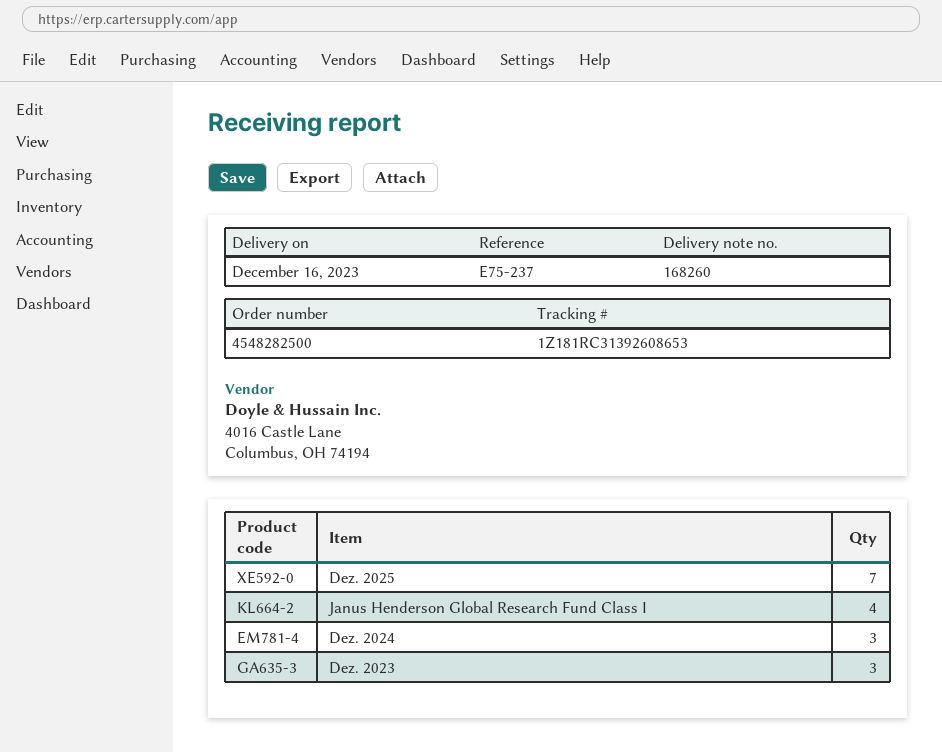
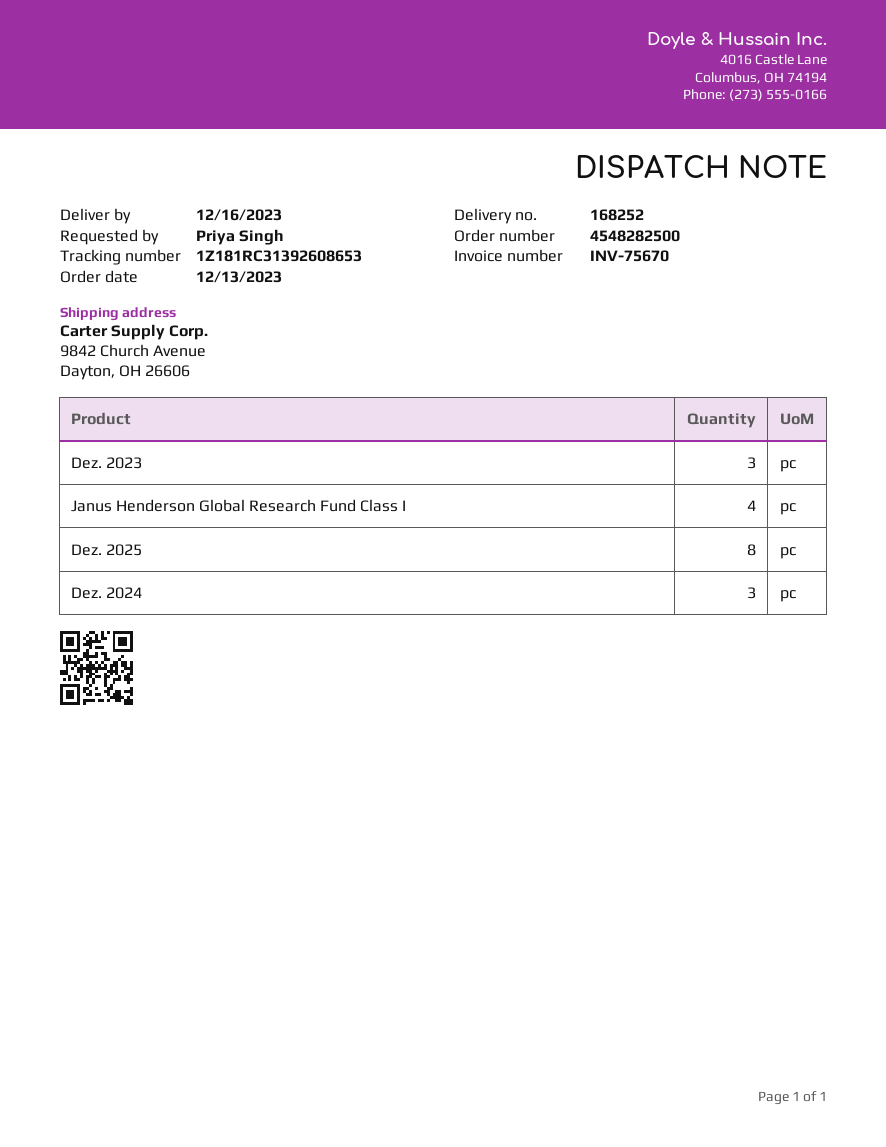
delivery note number: 168260 -> 168252
Dez. 2025: 7 -> 8

